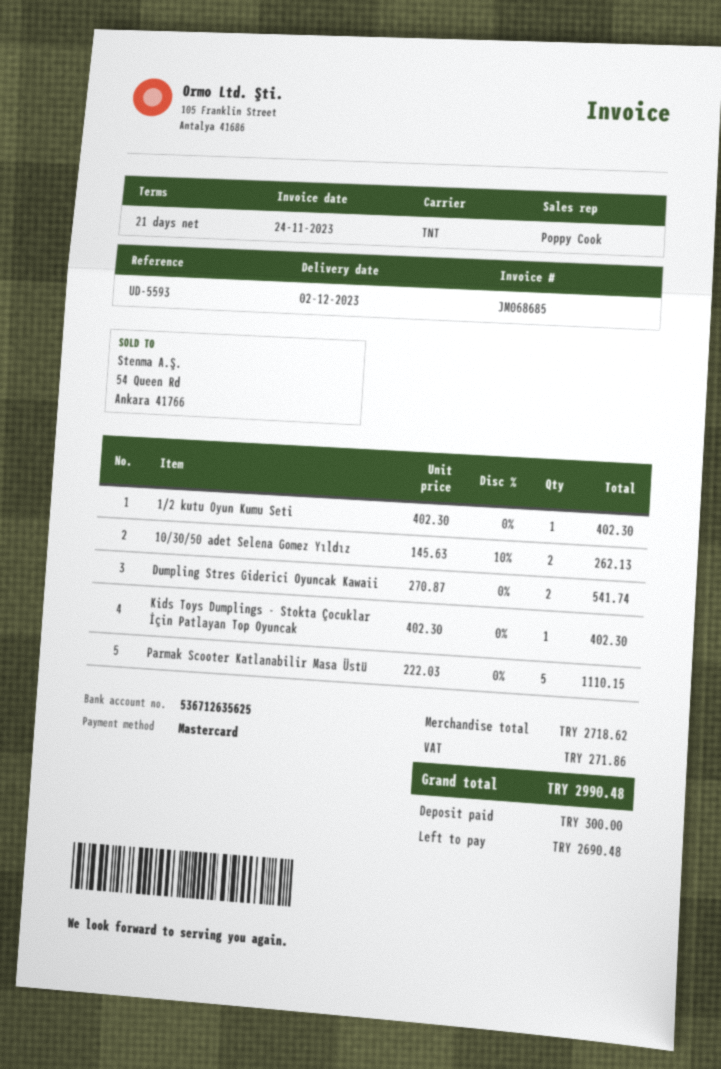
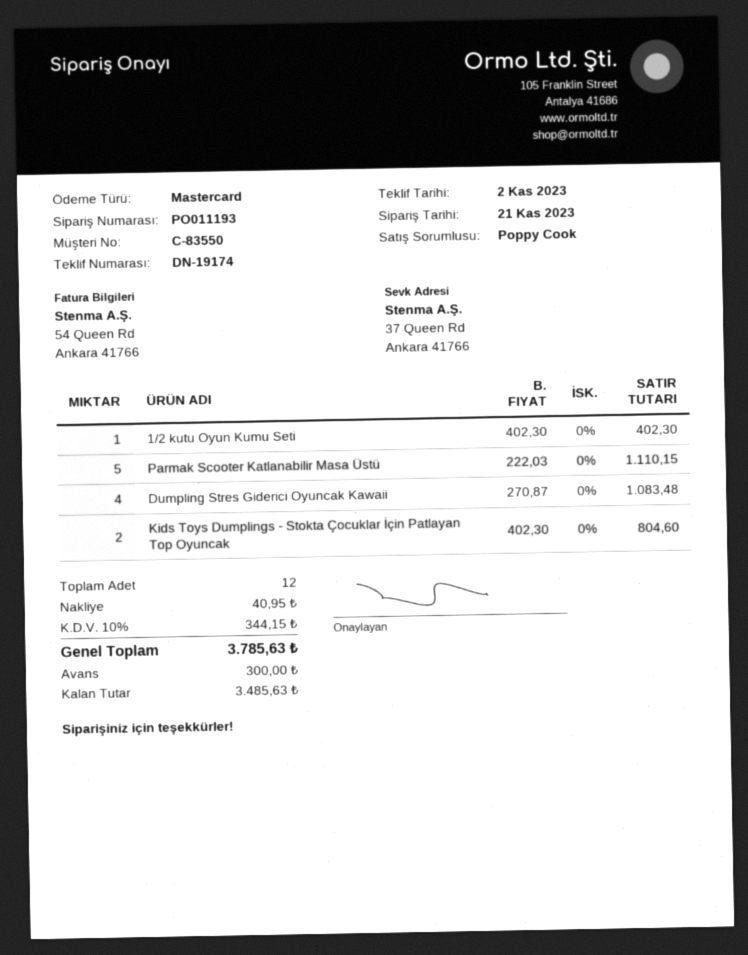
10/30/50 adet Selena Gomez Yıldız: 2 x 145.63 - 10% = 262.13 -> none
Dumpling Stres Giderici Oyuncak Kawaii: 2 x 270.87 = 541.74 -> 4 x 270.87 = 1083.48
Kids Toys Dumplings - Stokta Çocuklar İçin Patlayan Top Oyuncak: 1 x 402.30 = 402.30 -> 2 x 402.30 = 804.60
shipping: none -> 40.95
tax: 271.86 -> 344.15
total: 2990.48 -> 3785.63
balance: 2690.48 -> 3485.63

